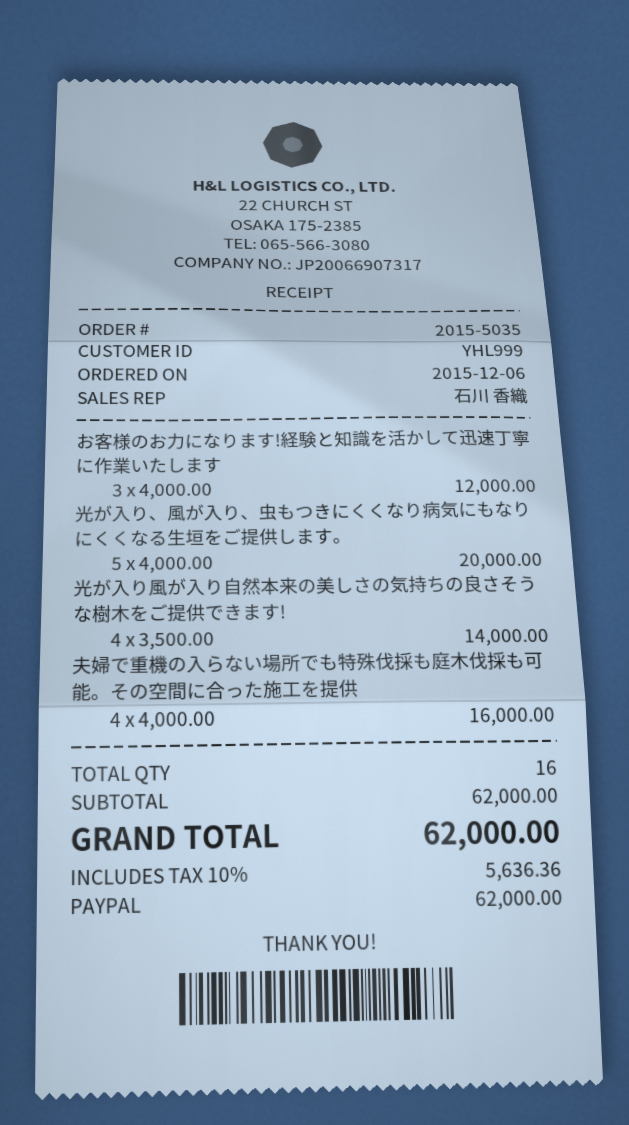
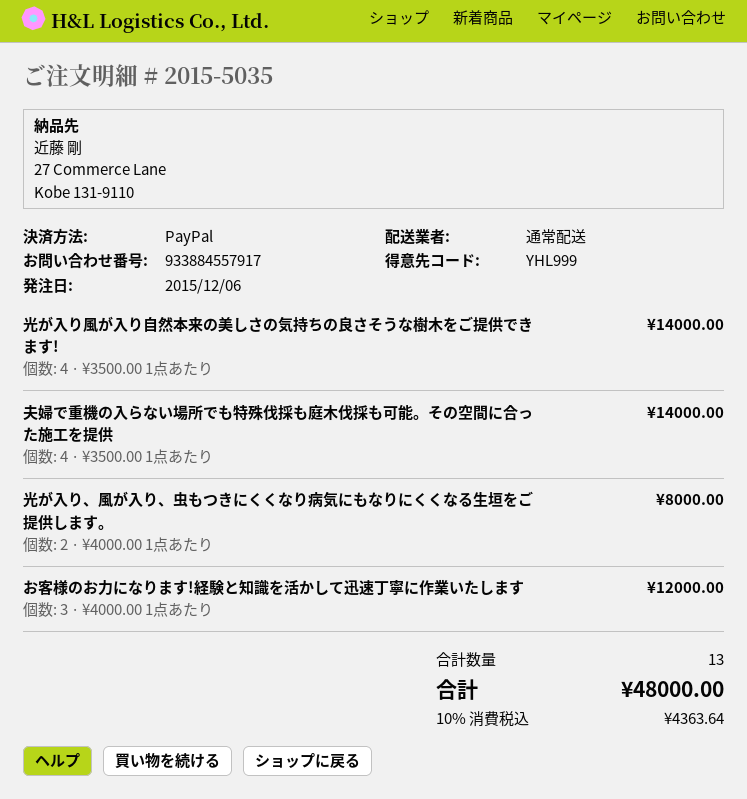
光が入り、風が入り、虫もつきにくくなり病気にもなりにくくなる生垣をご提供します。: 5 x 4000.00 = 20000.00 -> 2 x 4000.00 = 8000.00
夫婦で重機の入らない場所でも特殊伐採も庭木伐採も可能。その空間に合った施工を提供: 4 x 4000.00 = 16000.00 -> 4 x 3500.00 = 14000.00
total quantity: 16 -> 13
tax: 10% = 5636.36 -> 10% = 4363.64
total: 62000.00 -> 48000.00

